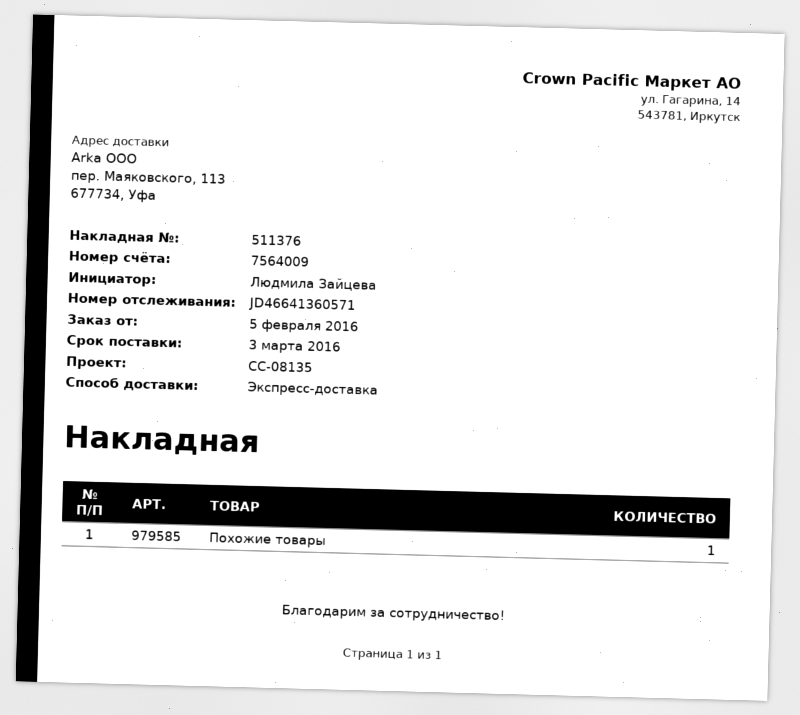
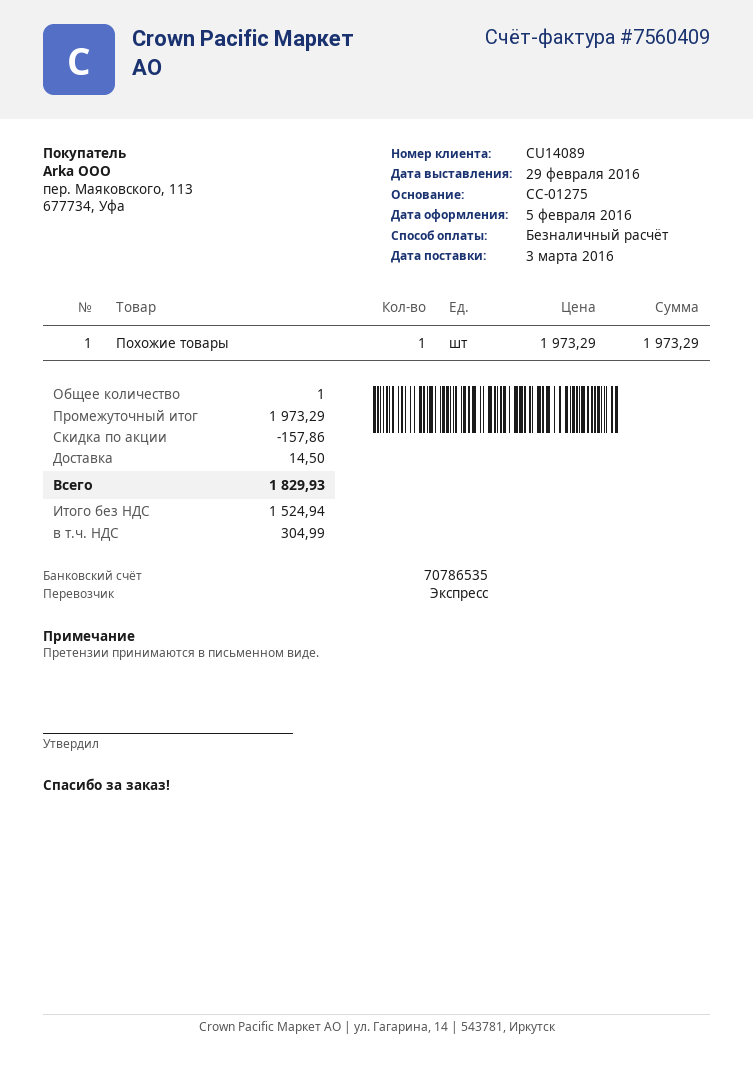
invoice number: 7564009 -> 7560409
reference: CC-08135 -> CC-01275

